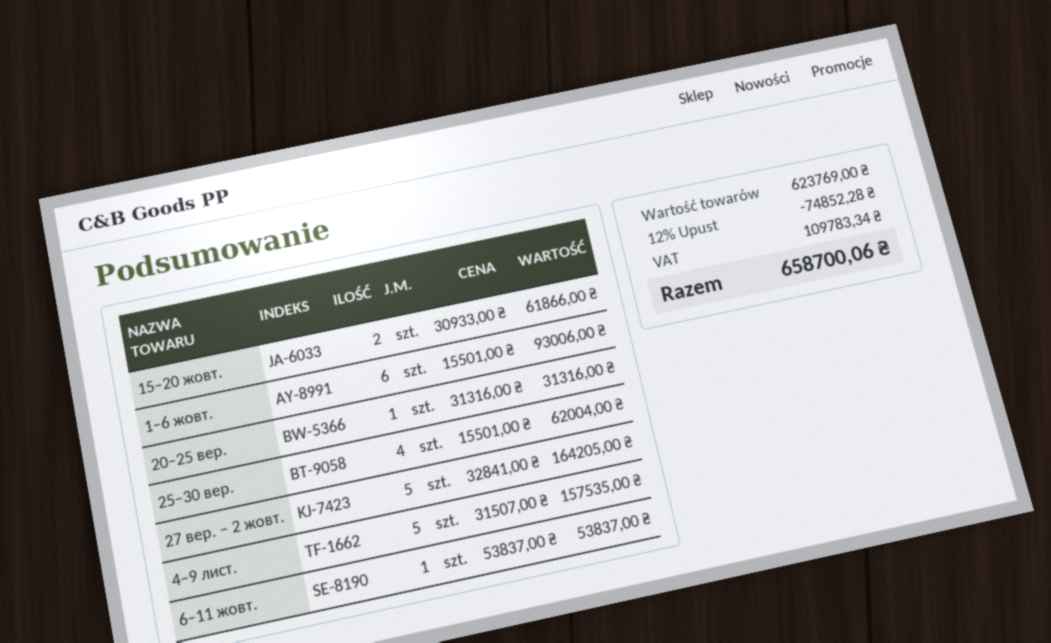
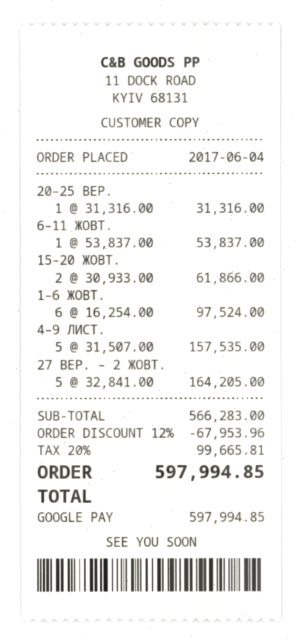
1–6 жовт.: 6 x 15501.00 = 93006.00 -> 6 x 16254.00 = 97524.00
25–30 вер.: 4 x 15501.00 = 62004.00 -> none
subtotal: 623769.00 -> 566283.00
discount: 12% = 74852.28 -> 12% = 67953.96
tax: 109783.34 -> 99665.81
total: 658700.06 -> 597994.85

